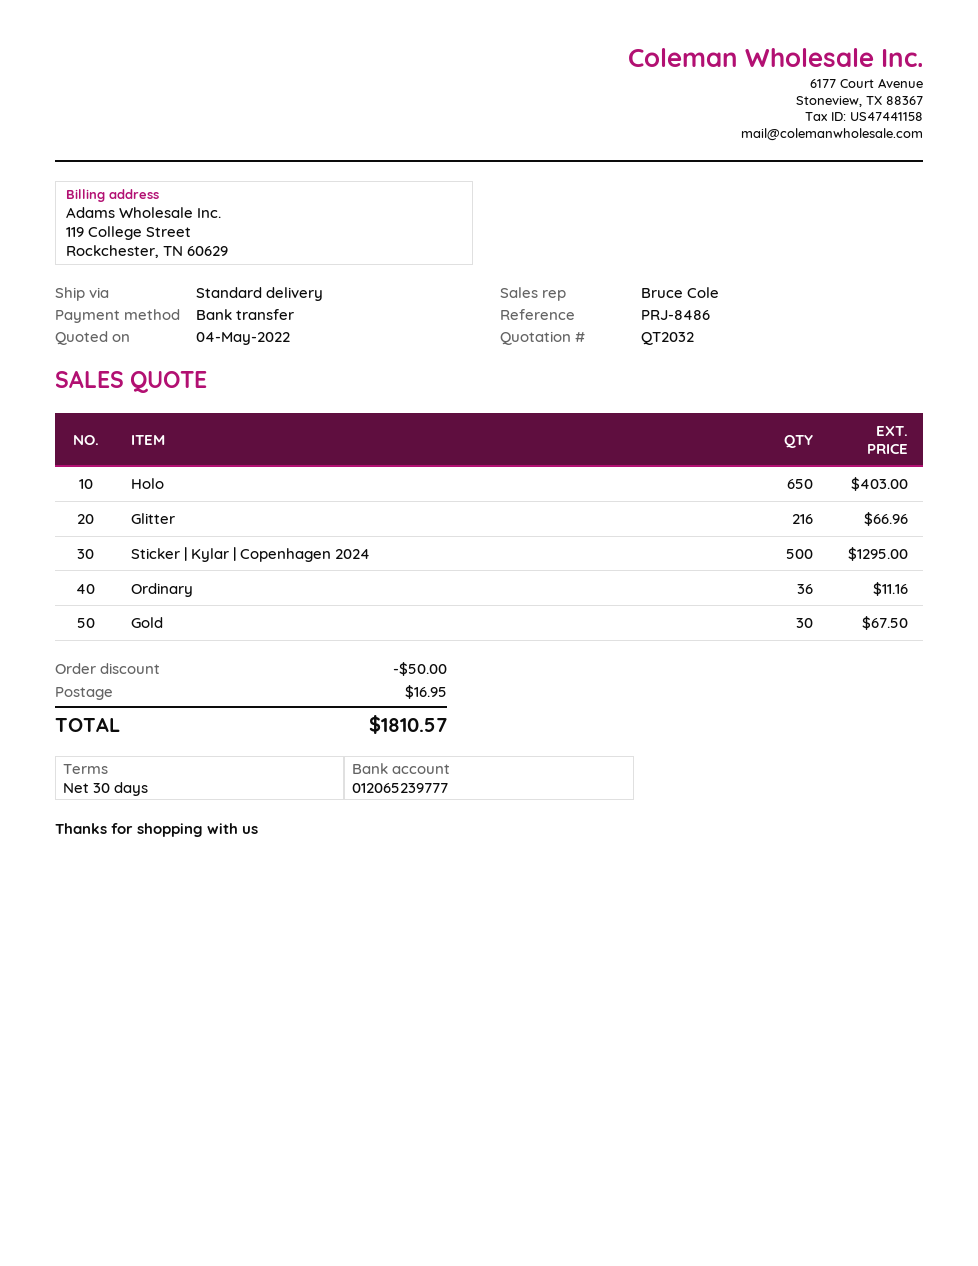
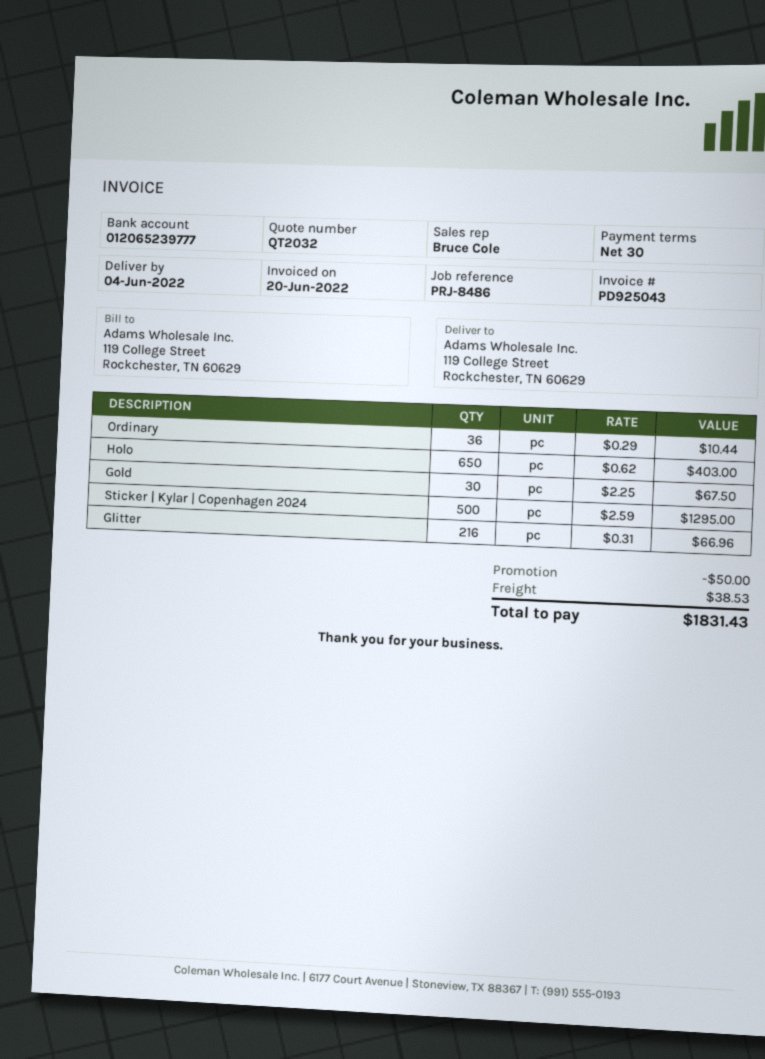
Ordinary: 36 for 11.16 -> 36 for 10.44
shipping: 16.95 -> 38.53
total: 1810.57 -> 1831.43

